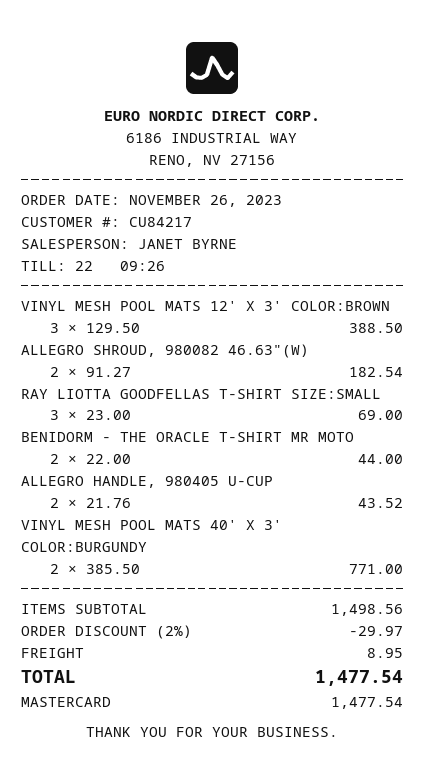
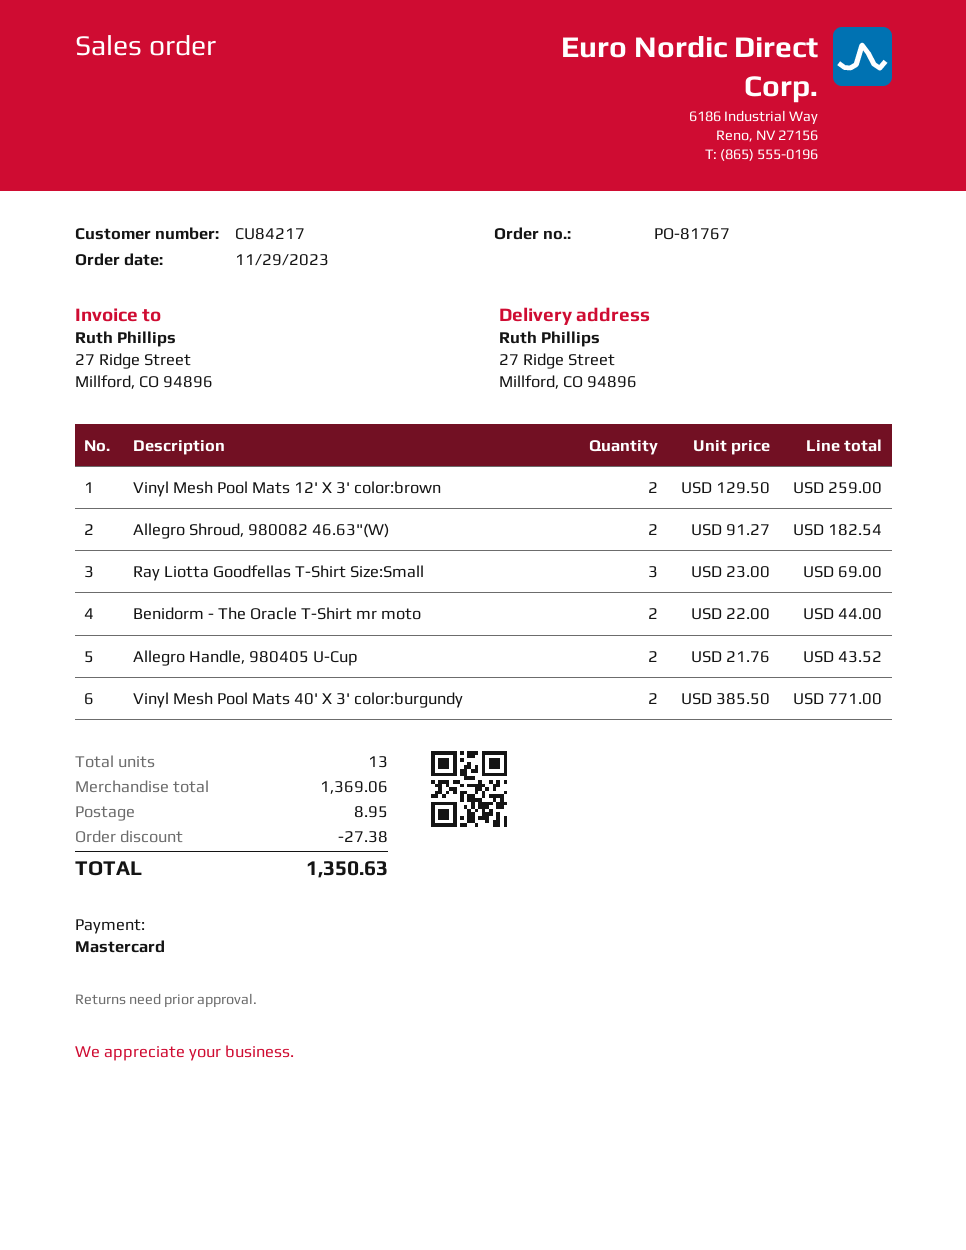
order date: 2023-11-26 -> 2023-11-29
VINYL MESH POOL MATS 12' X 3' COLOR:BROWN: 3 x 129.50 = 388.50 -> 2 x 129.50 = 259.00
subtotal: 1498.56 -> 1369.06
discount: 29.97 -> 27.38
total: 1477.54 -> 1350.63

